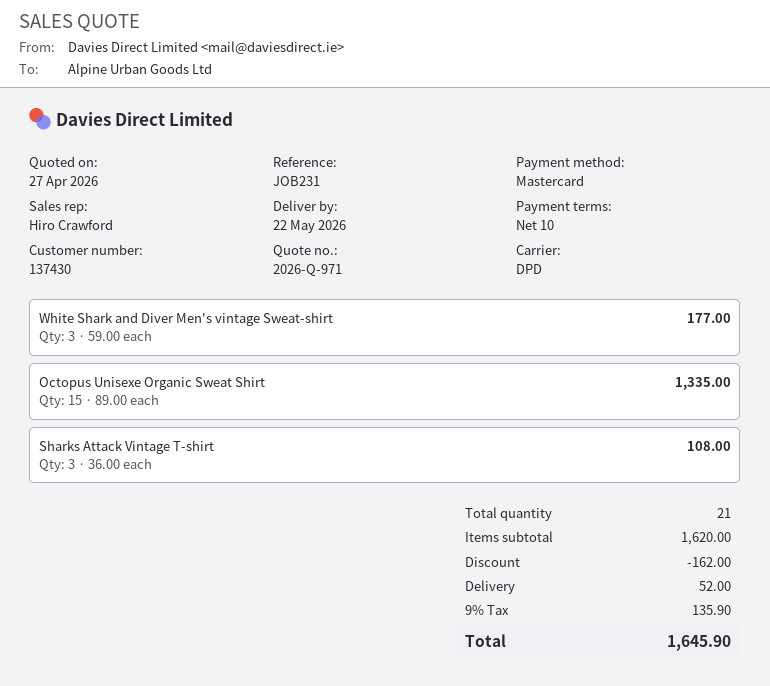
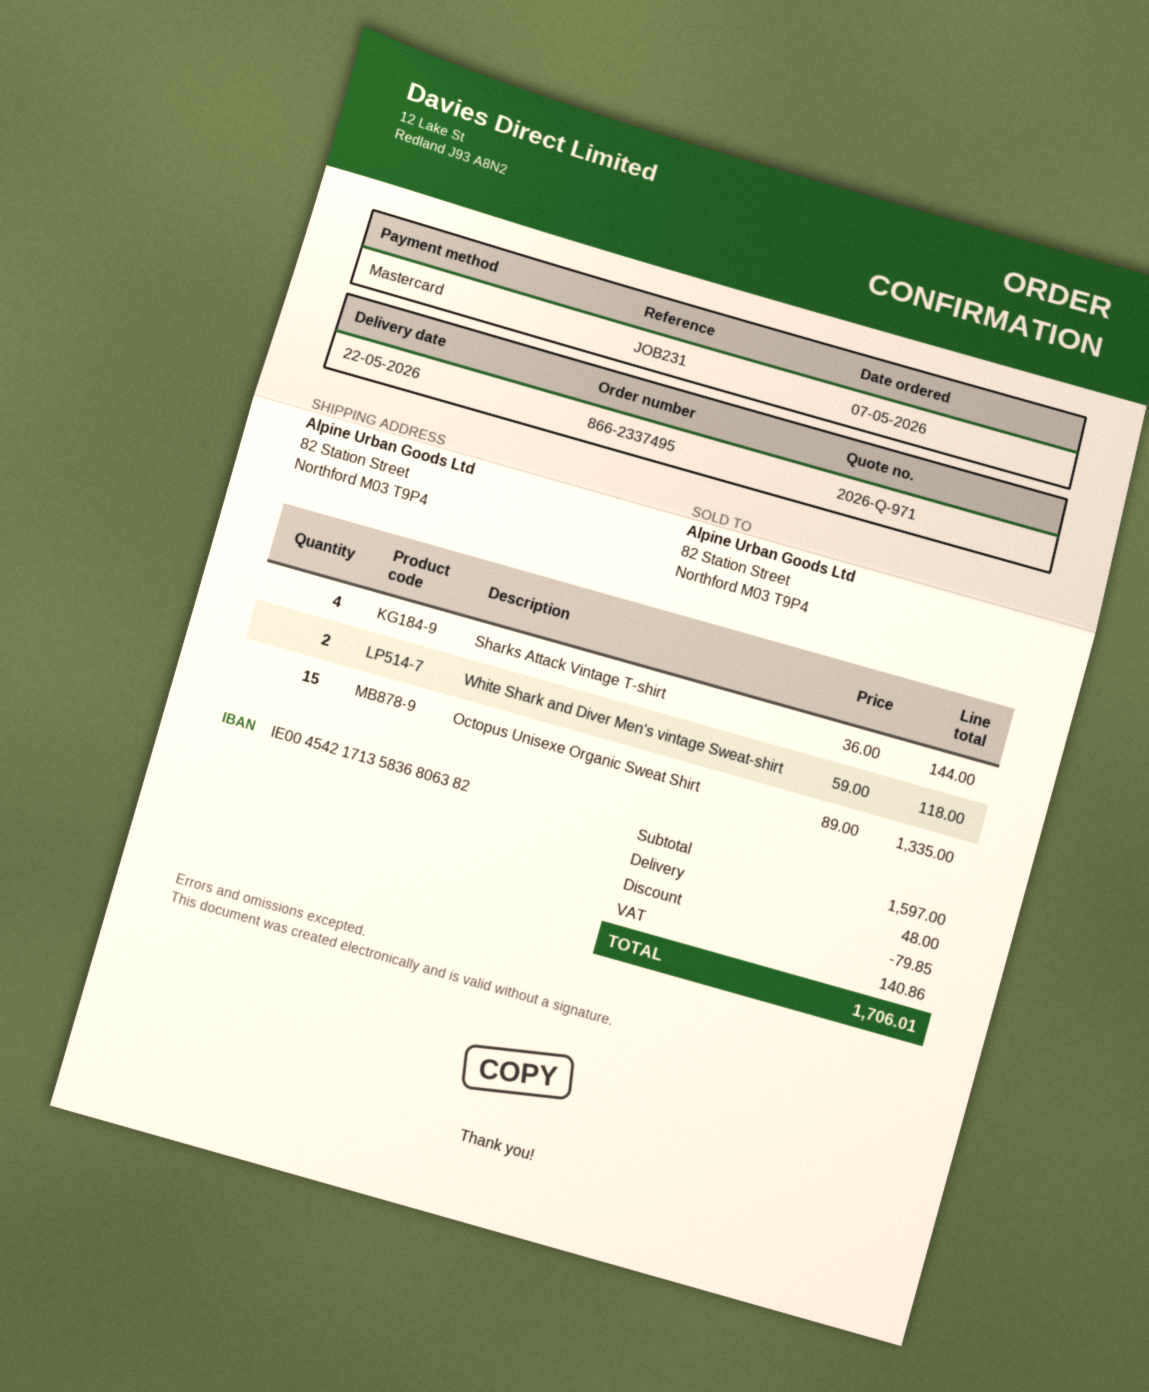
White Shark and Diver Men's vintage Sweat-shirt: 3 x 59.00 = 177.00 -> 2 x 59.00 = 118.00
Sharks Attack Vintage T-shirt: 3 x 36.00 = 108.00 -> 4 x 36.00 = 144.00
subtotal: 1620.00 -> 1597.00
discount: 162.00 -> 79.85
shipping: 52.00 -> 48.00
tax: 135.90 -> 140.86
total: 1645.90 -> 1706.01

